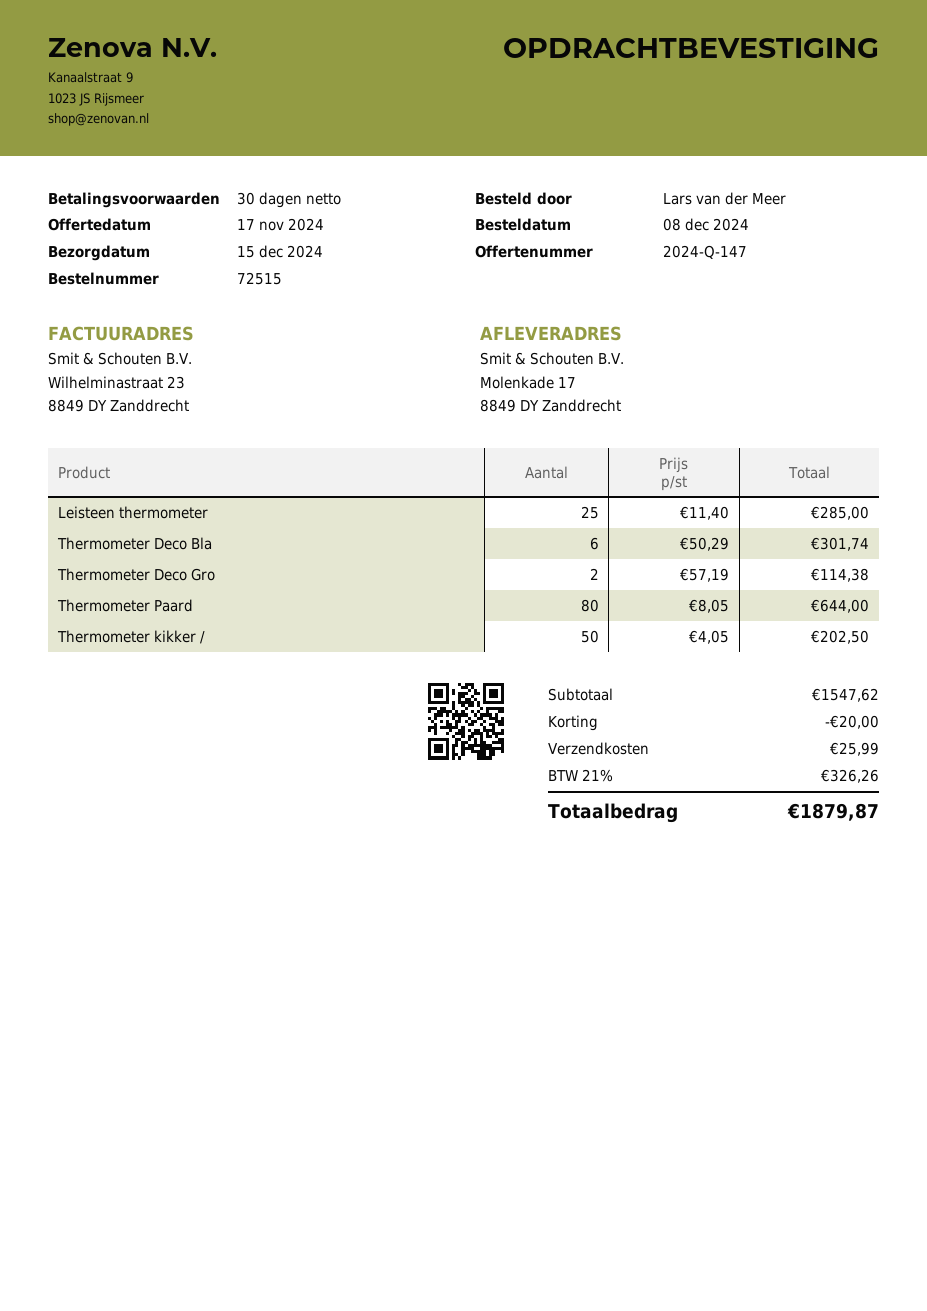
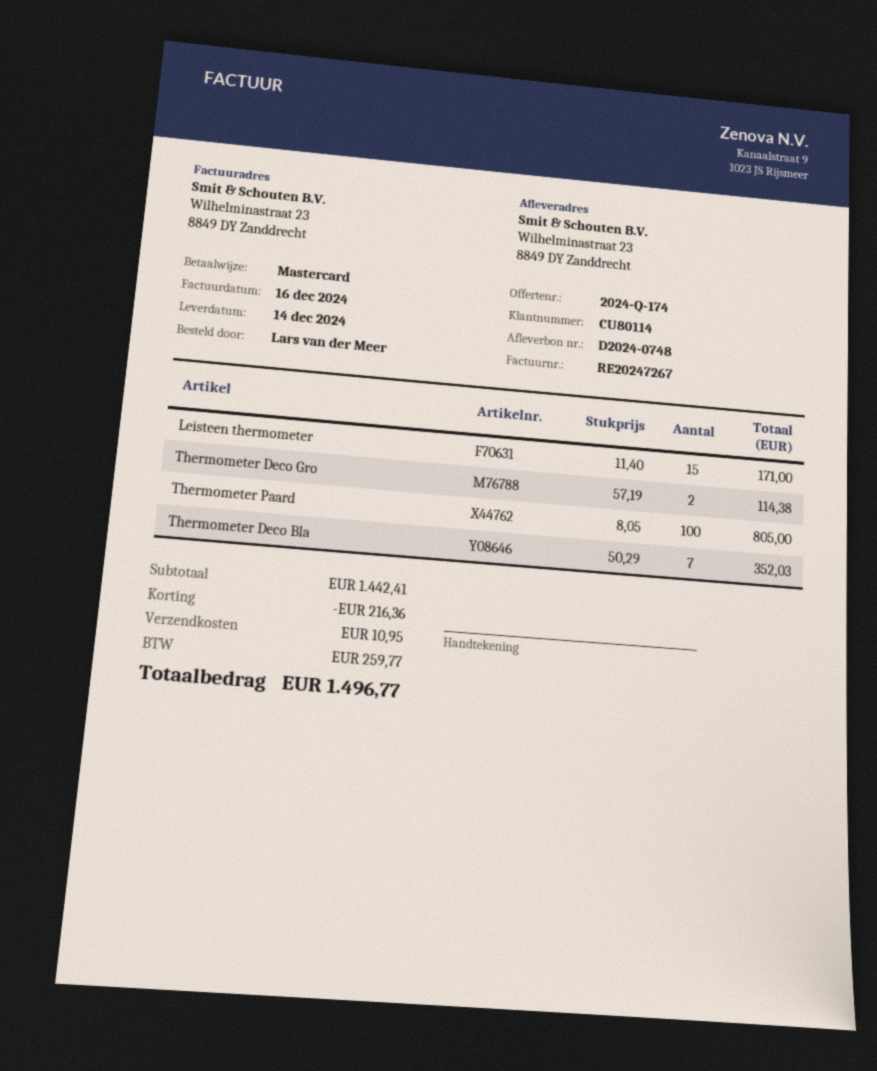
quote number: 2024-Q-147 -> 2024-Q-174
delivery date: 2024-12-15 -> 2024-12-14
ship to: Molenkade 17, 8849 DY Zanddrecht -> Wilhelminastraat 23, 8849 DY Zanddrecht
Leisteen thermometer: 25 x 11.40 = 285.00 -> 15 x 11.40 = 171.00
Thermometer Deco Bla: 6 x 50.29 = 301.74 -> 7 x 50.29 = 352.03
Thermometer Paard: 80 x 8.05 = 644.00 -> 100 x 8.05 = 805.00
Thermometer kikker /: 50 x 4.05 = 202.50 -> none
subtotal: 1547.62 -> 1442.41
discount: 20.00 -> 216.36
shipping: 25.99 -> 10.95
tax: 326.26 -> 259.77
total: 1879.87 -> 1496.77

